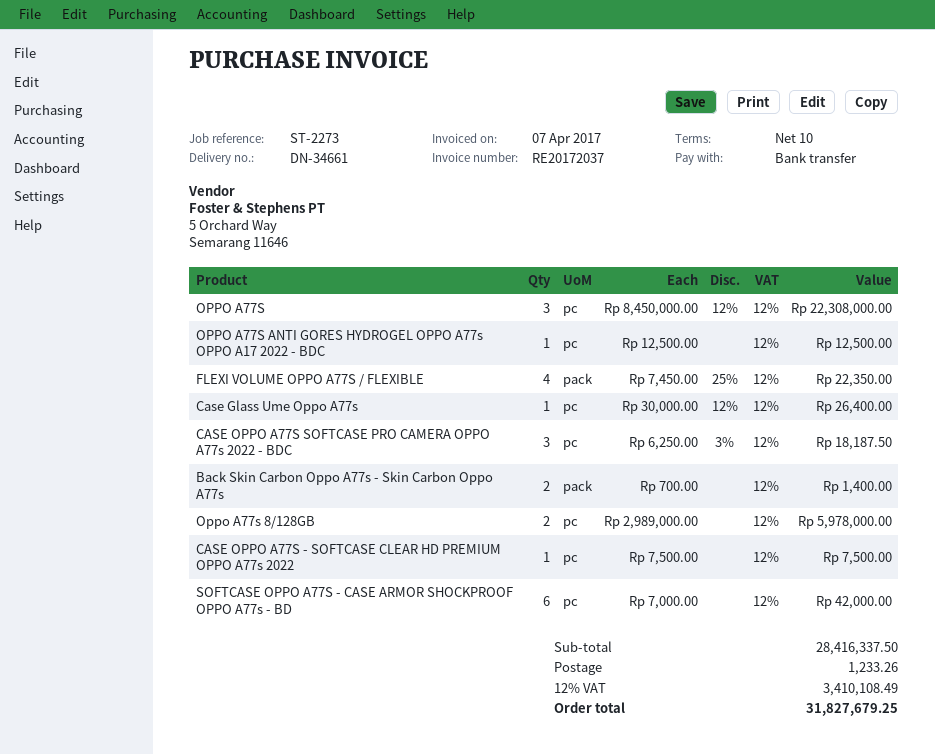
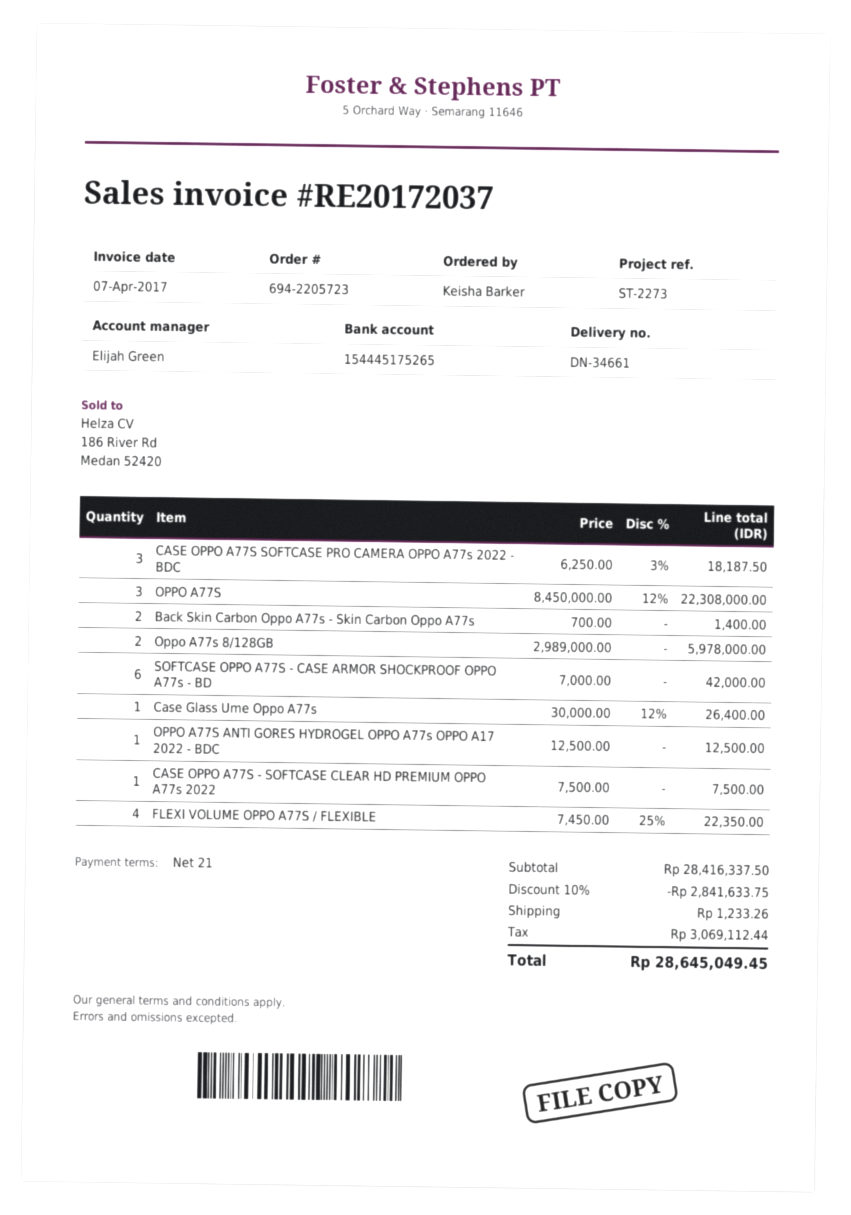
payment terms: 10 days -> 21 days
discount: none -> 10% = 2841633.75
tax: 3410108.49 -> 3069112.44
total: 31827679.25 -> 28645049.45

